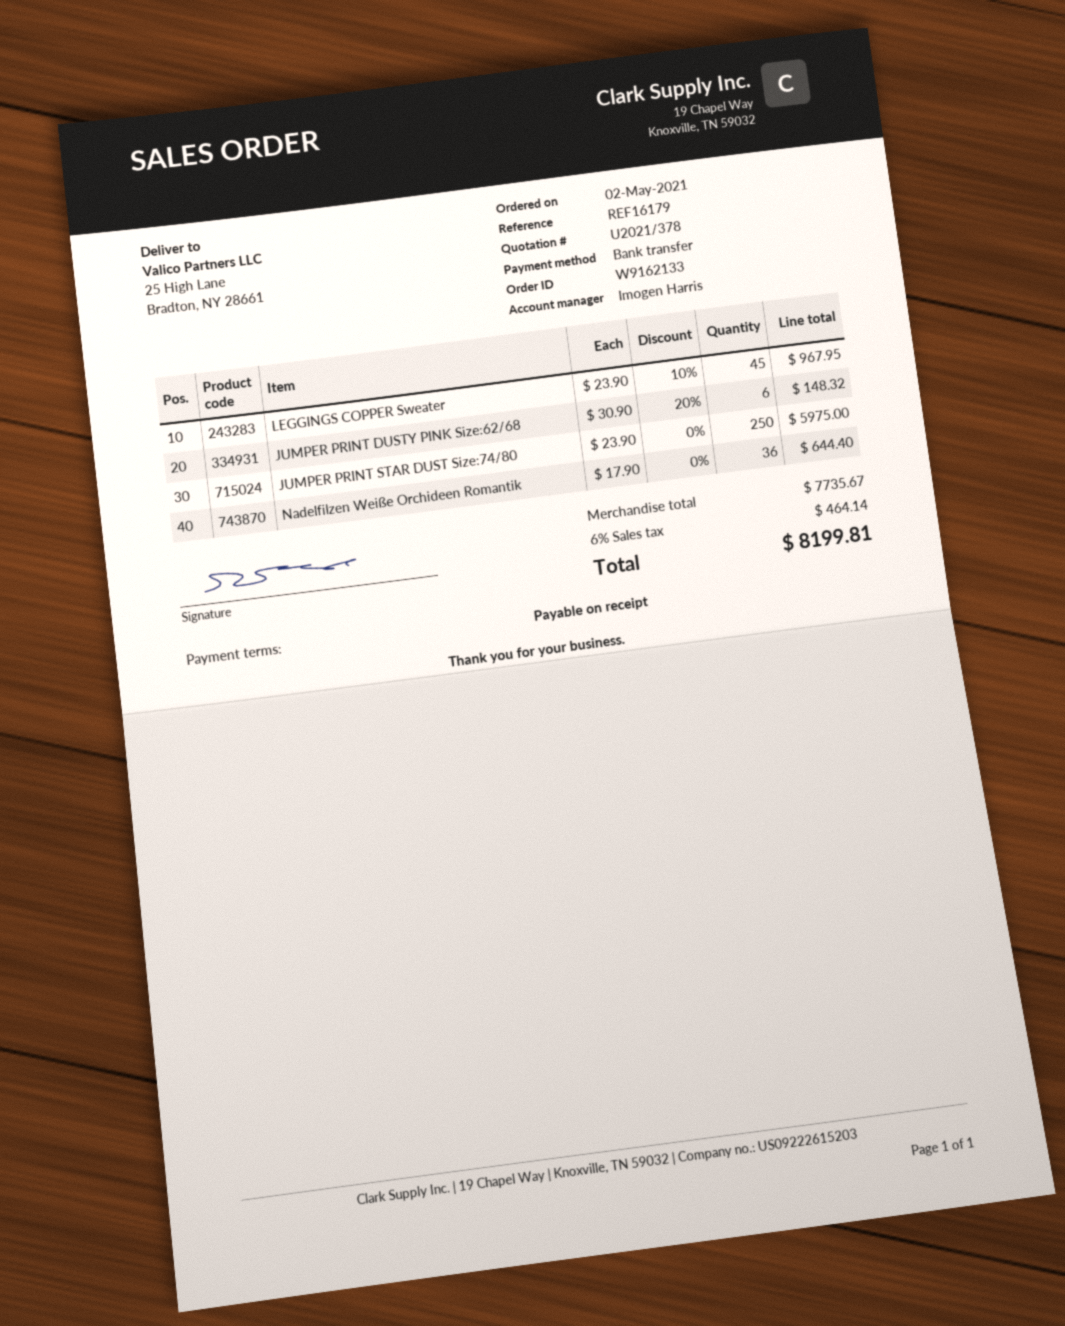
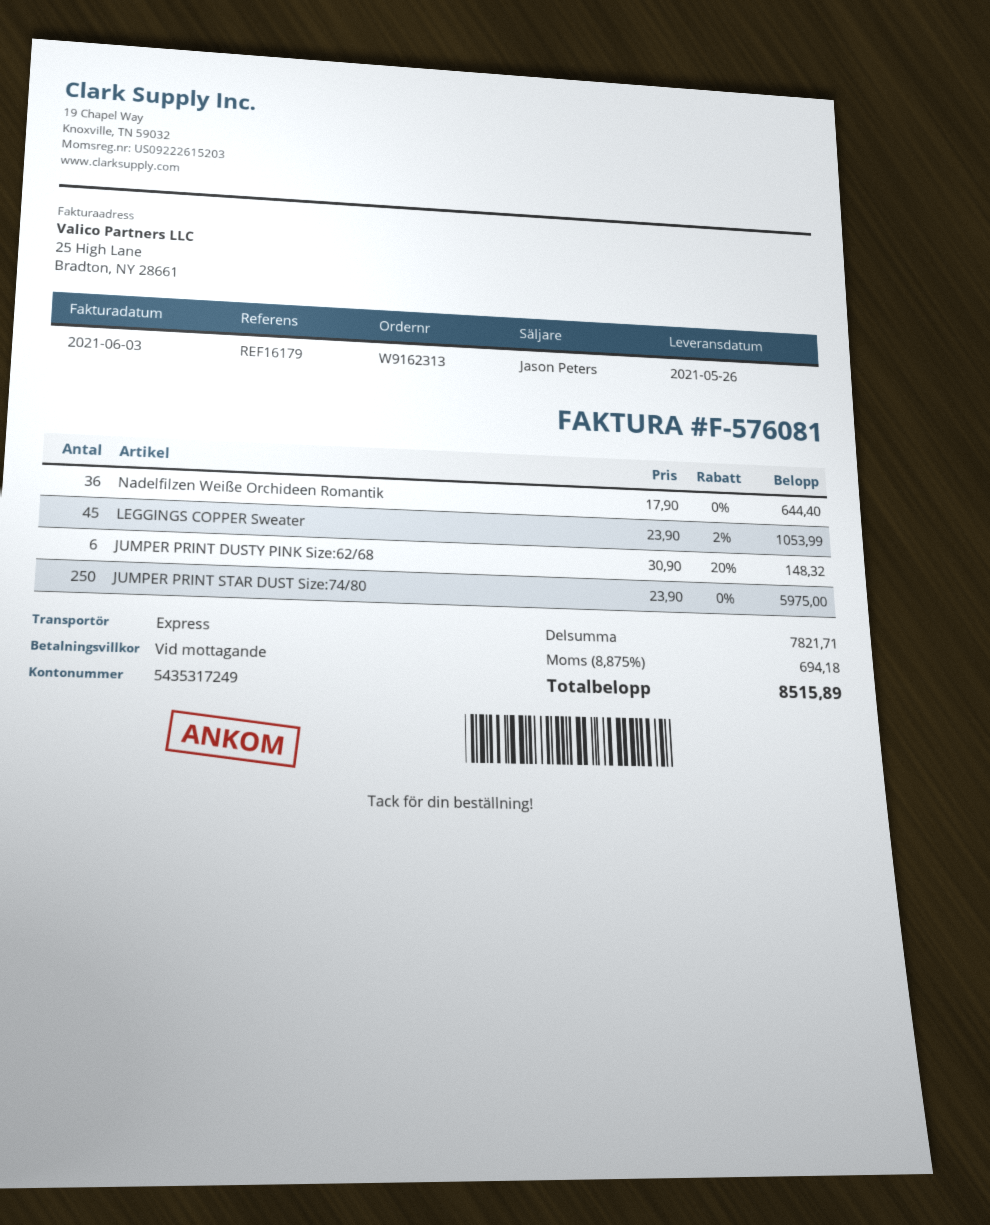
order number: W9162133 -> W9162313
sales rep: Imogen Harris -> Jason Peters
LEGGINGS COPPER Sweater: 45 x 23.90 - 10% = 967.95 -> 45 x 23.90 - 2% = 1053.99
subtotal: 7735.67 -> 7821.71
tax: 6% = 464.14 -> 8.875% = 694.18
total: 8199.81 -> 8515.89

